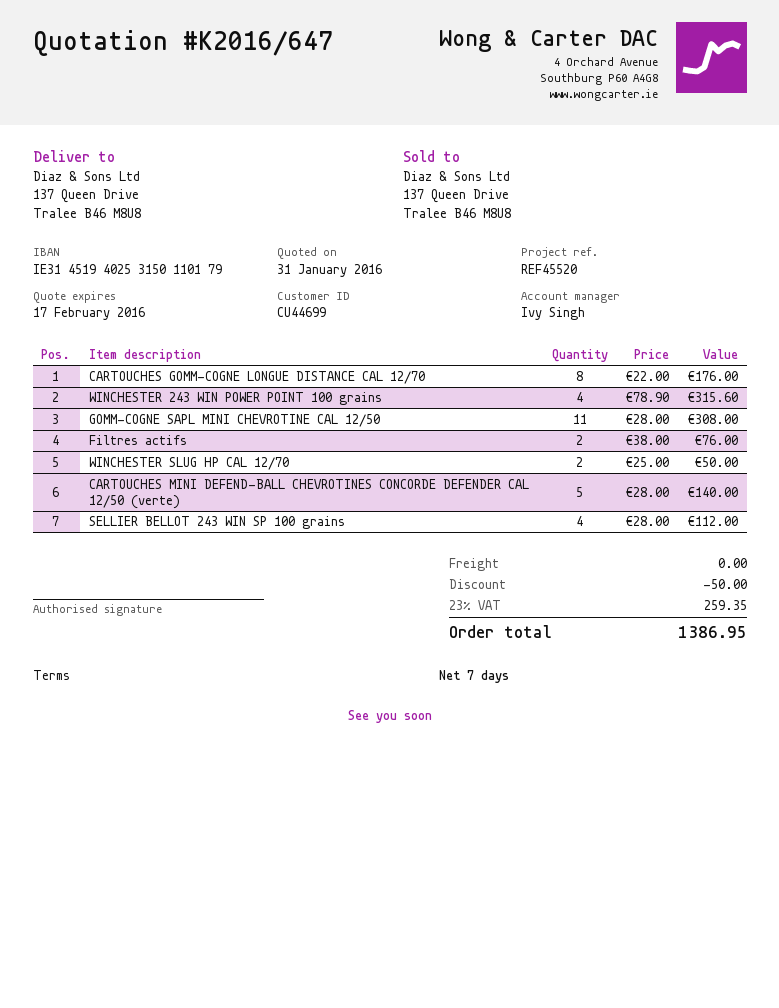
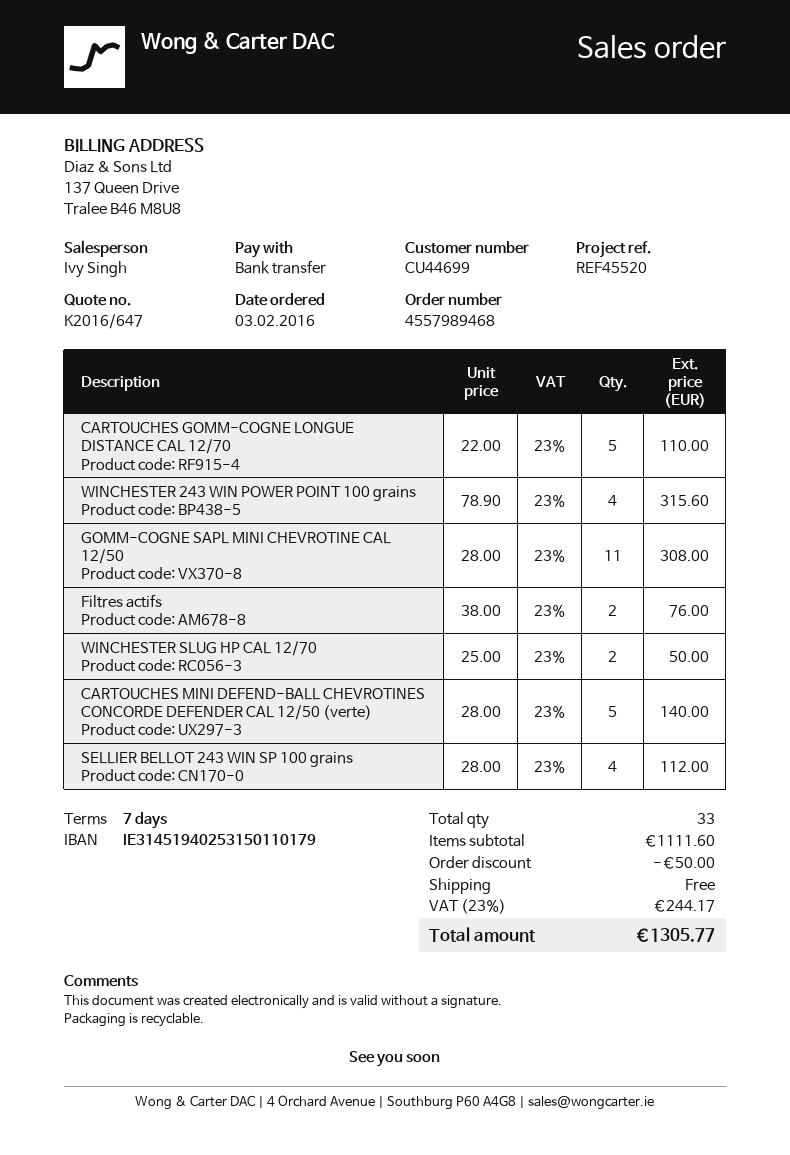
CARTOUCHES GOMM-COGNE LONGUE DISTANCE CAL 12/70: 8 x 22.00 = 176.00 -> 5 x 22.00 = 110.00
tax: 23% = 259.35 -> 23% = 244.17
total: 1386.95 -> 1305.77

